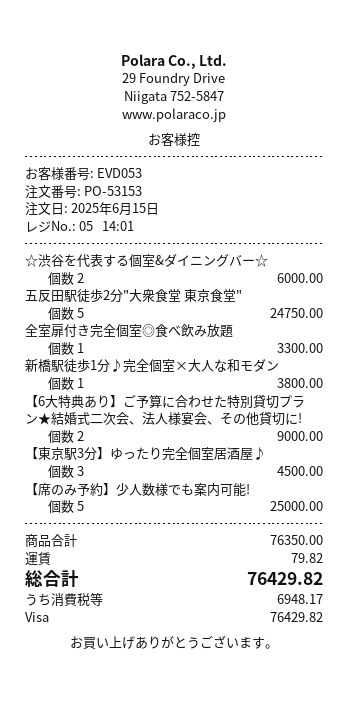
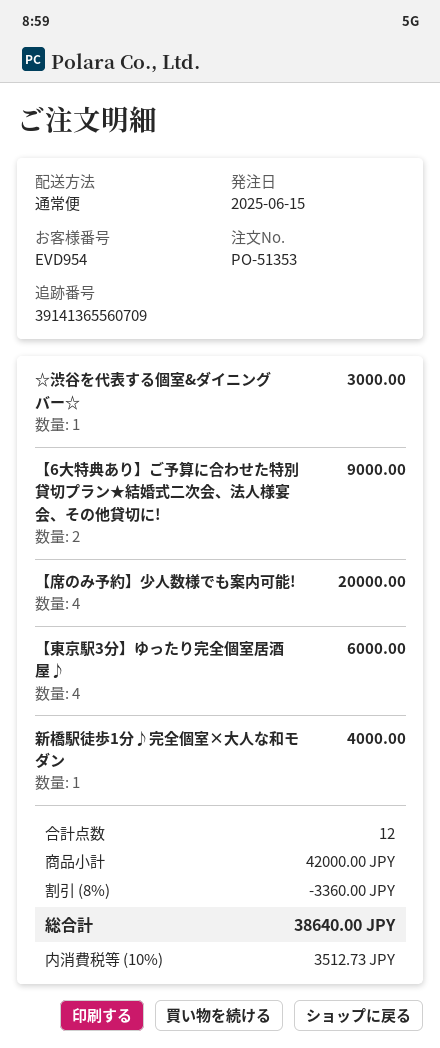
order number: PO-53153 -> PO-51353
customer number: EVD053 -> EVD954
☆渋谷を代表する個室&ダイニングバー☆: 2 for 6000.00 -> 1 for 3000.00
五反田駅徒歩2分"大衆食堂 東京食堂": 5 for 24750.00 -> none
全室扉付き完全個室◎食べ飲み放題: 1 for 3300.00 -> none
新橋駅徒歩1分♪完全個室×大人な和モダン: 1 for 3800.00 -> 1 for 4000.00
【東京駅3分】ゆったり完全個室居酒屋♪: 3 for 4500.00 -> 4 for 6000.00
【席のみ予約】少人数様でも案内可能!: 5 for 25000.00 -> 4 for 20000.00
subtotal: 76350.00 -> 42000.00
discount: none -> 8% = 3360.00
shipping: 79.82 -> none
tax: 6948.17 -> 3512.73
total: 76429.82 -> 38640.00

